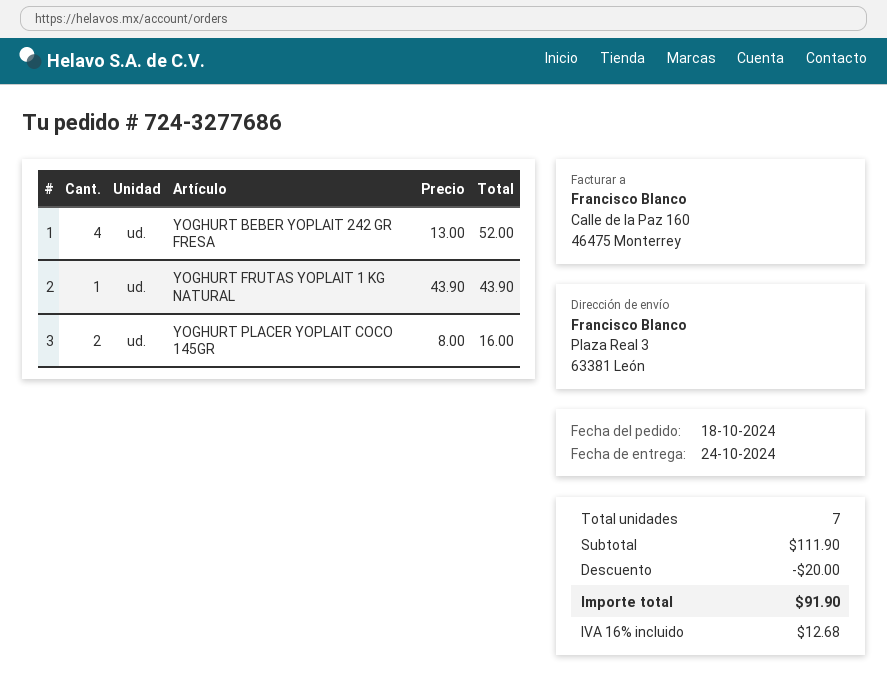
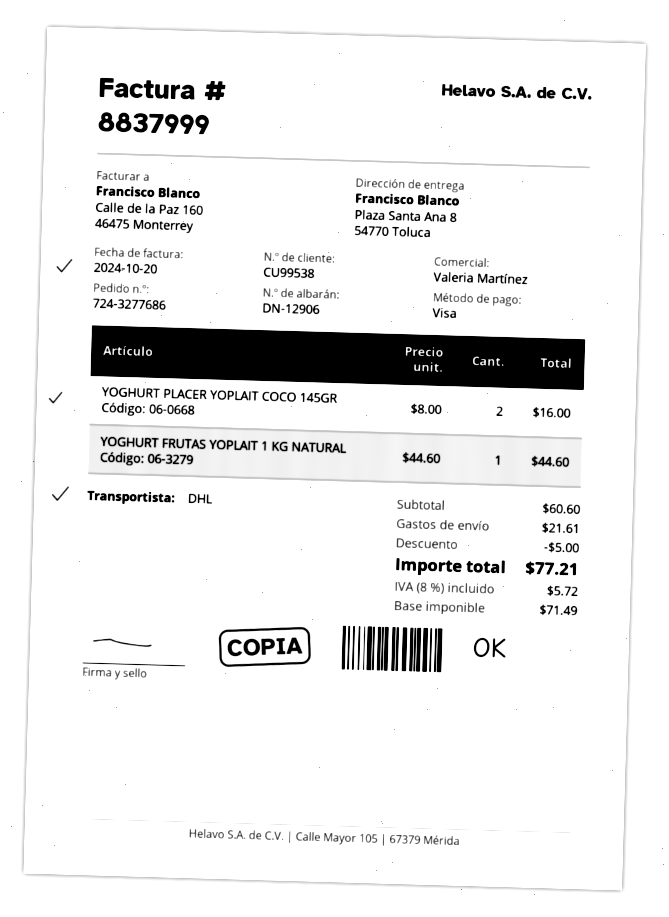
ship to: Plaza Real 3, 63381 León -> Plaza Santa Ana 8, 54770 Toluca
YOGHURT BEBER YOPLAIT 242 GR FRESA: 4 x 13.00 = 52.00 -> none
YOGHURT FRUTAS YOPLAIT 1 KG NATURAL: 1 x 43.90 = 43.90 -> 1 x 44.60 = 44.60
subtotal: 111.90 -> 60.60
discount: 20.00 -> 5.00
shipping: none -> 21.61
tax: 16% = 12.68 -> 8% = 5.72
total: 91.90 -> 77.21

